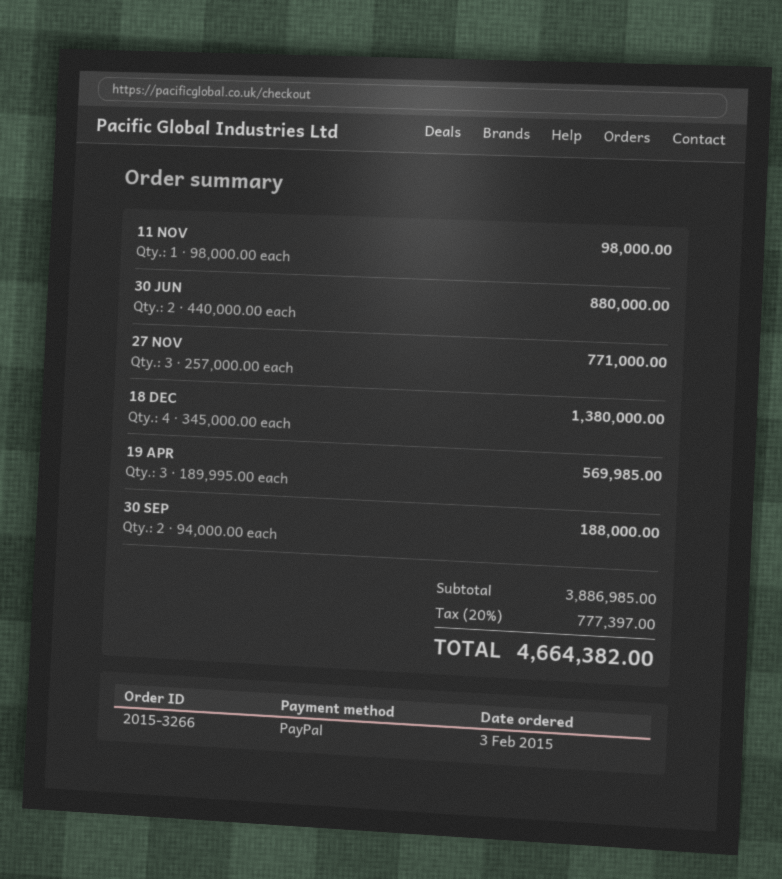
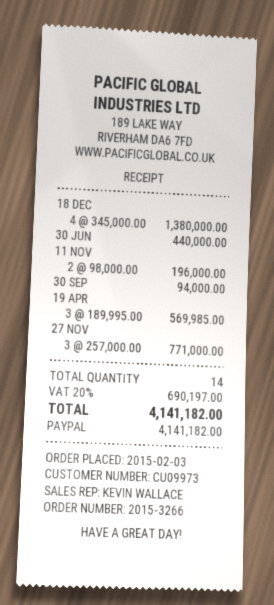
11 NOV: 1 x 98000.00 = 98000.00 -> 2 x 98000.00 = 196000.00
30 JUN: 2 x 440000.00 = 880000.00 -> 1 x 440000.00 = 440000.00
30 SEP: 2 x 94000.00 = 188000.00 -> 1 x 94000.00 = 94000.00
tax: 20% = 777397.00 -> 20% = 690197.00
total: 4664382.00 -> 4141182.00

